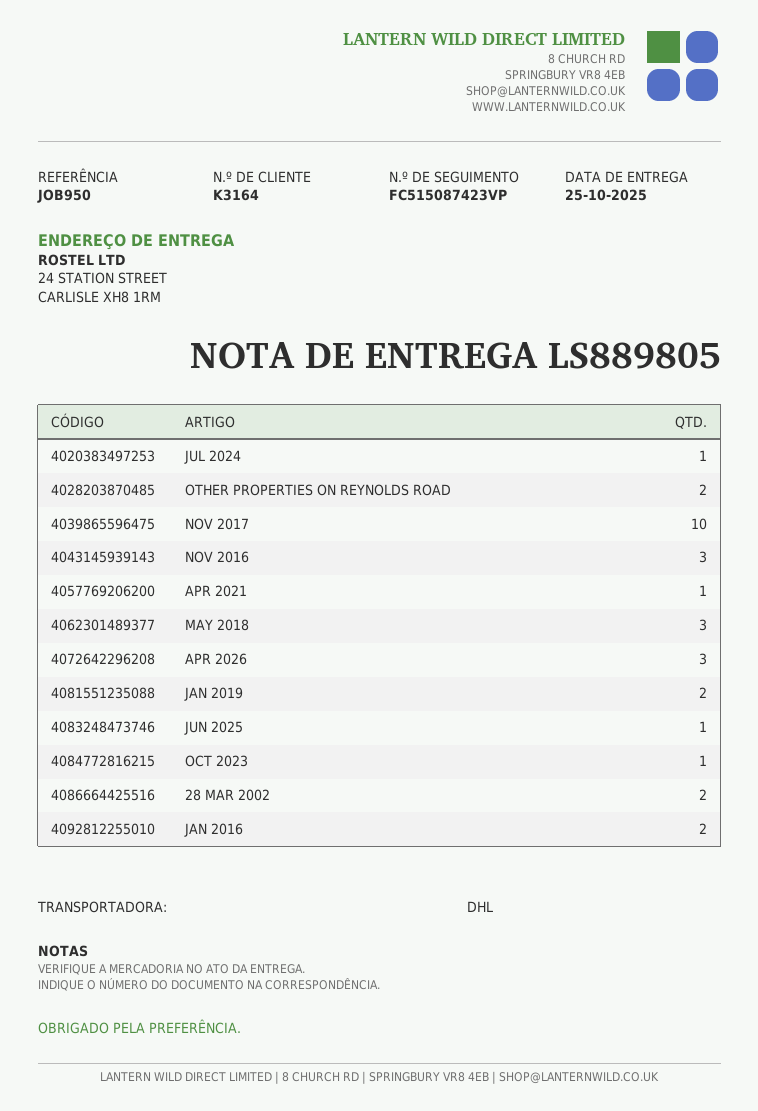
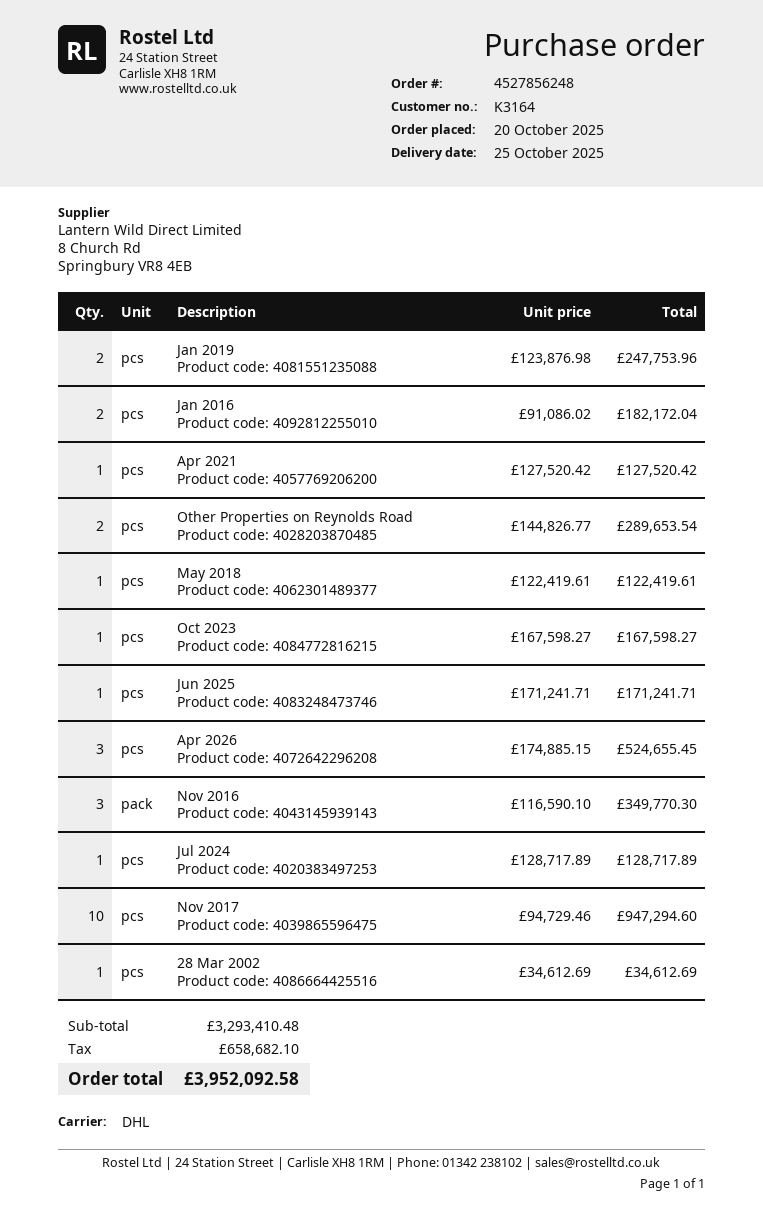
MAY 2018: 3 -> 1
28 MAR 2002: 2 -> 1

